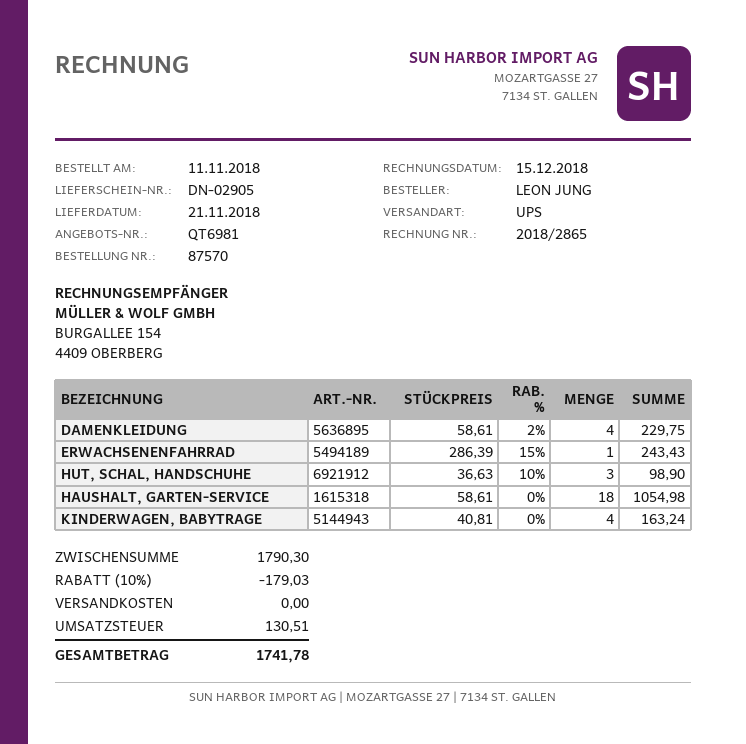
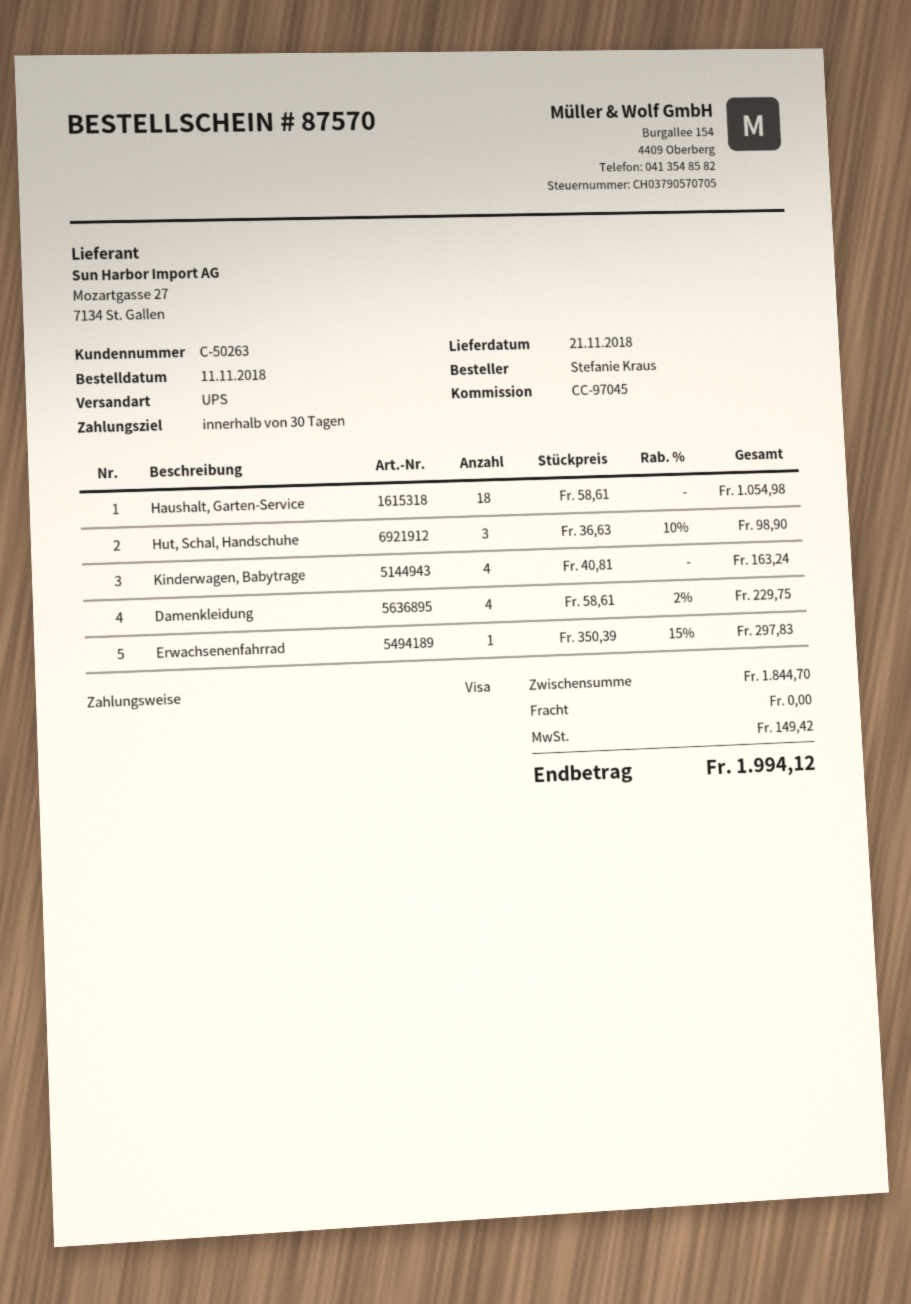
ordered by: LEON JUNG -> Stefanie Kraus
ERWACHSENENFAHRRAD: 1 x 286.39 - 15% = 243.43 -> 1 x 350.39 - 15% = 297.83
subtotal: 1790.30 -> 1844.70
discount: 10% = 179.03 -> none
tax: 130.51 -> 149.42
total: 1741.78 -> 1994.12

